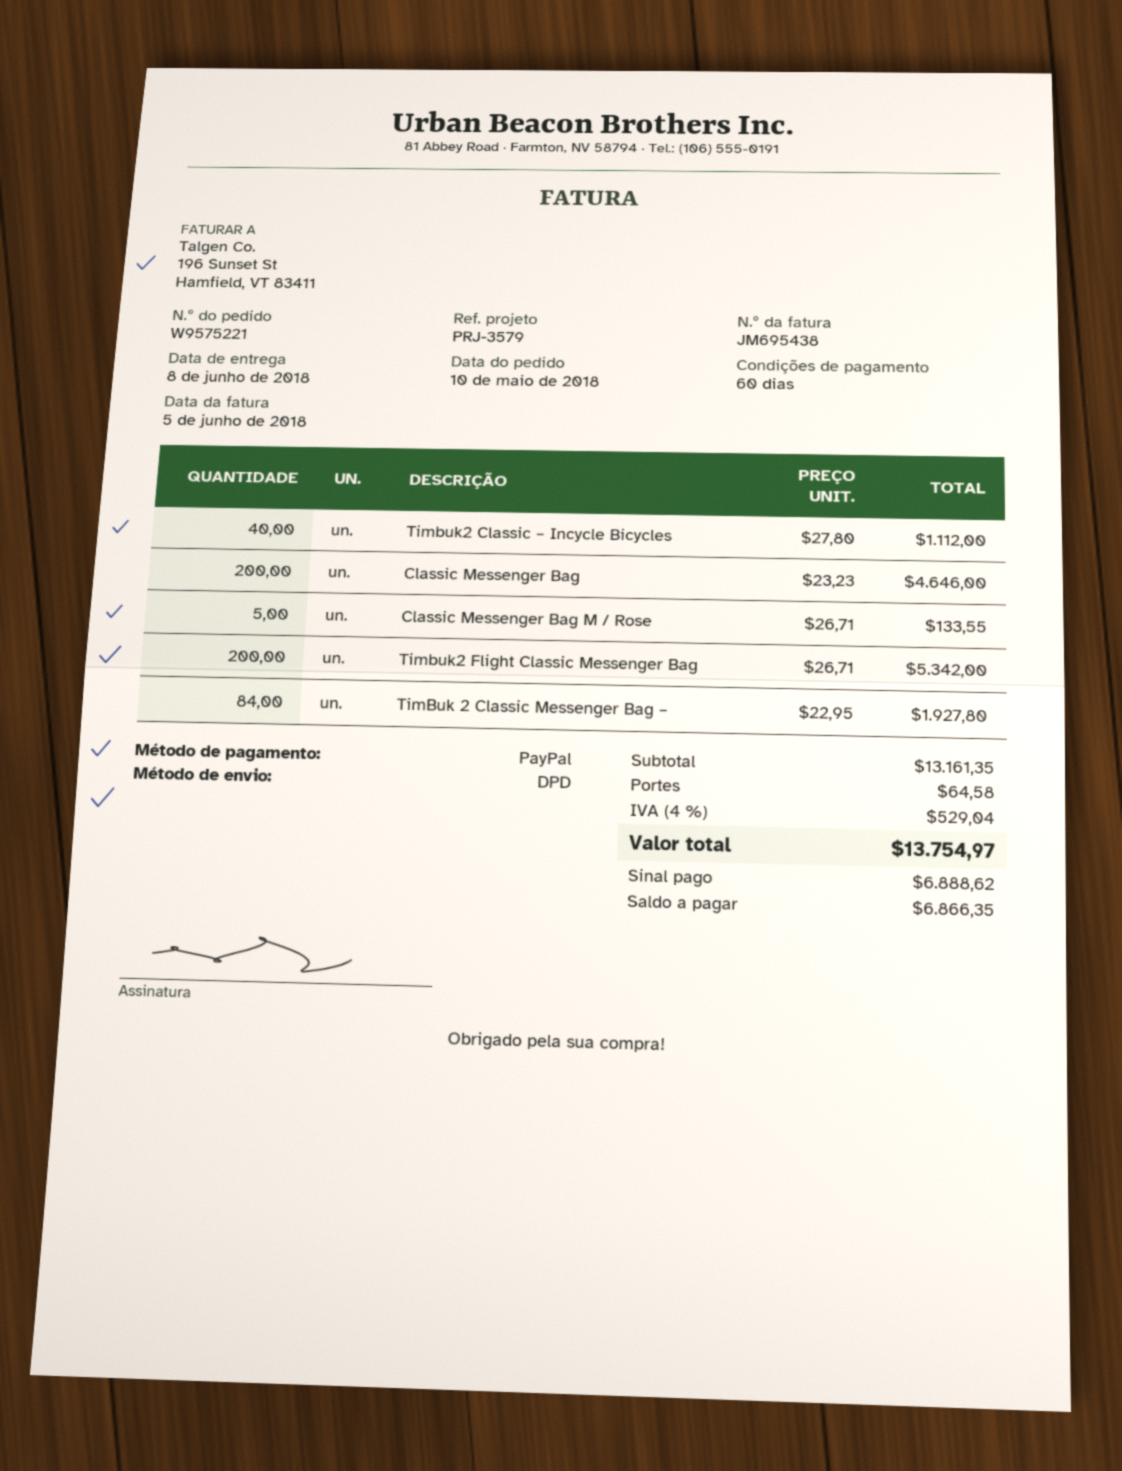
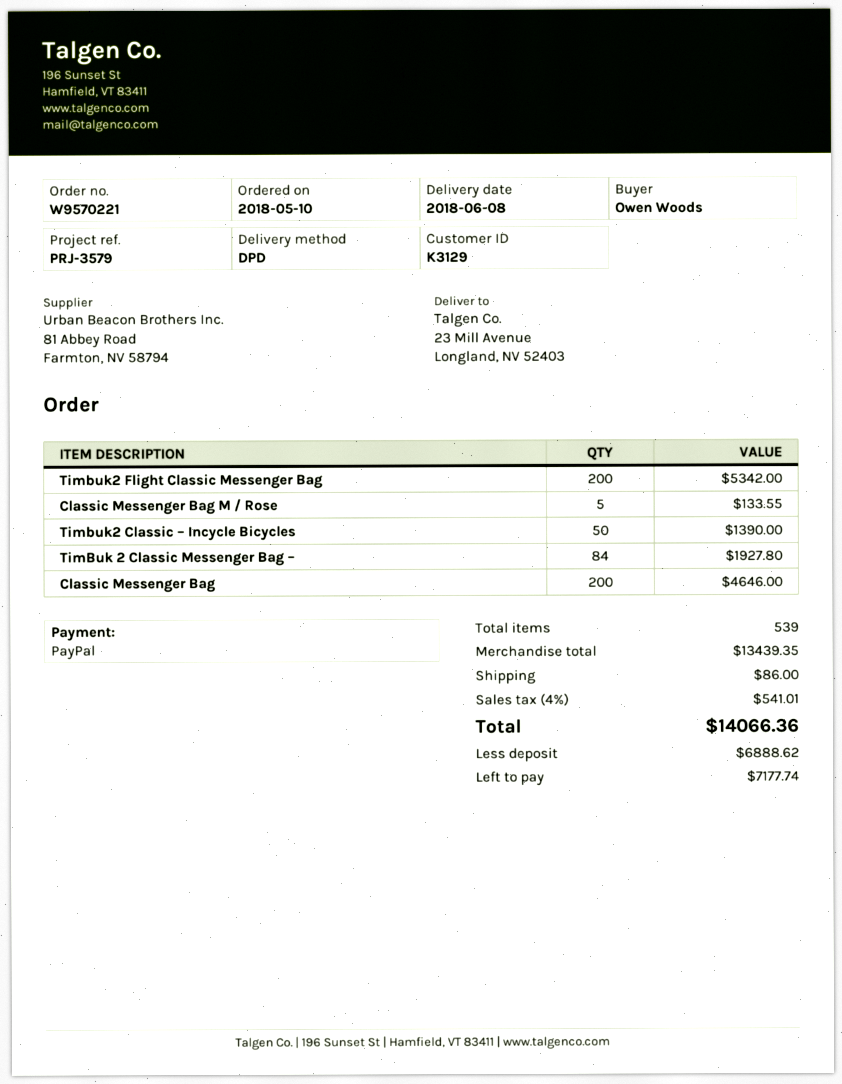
order number: W9575221 -> W9570221
Timbuk2 Classic – Incycle Bicycles: 40 for 1112.00 -> 50 for 1390.00
subtotal: 13161.35 -> 13439.35
shipping: 64.58 -> 86.00
tax: 4% = 529.04 -> 4% = 541.01
total: 13754.97 -> 14066.36
balance: 6866.35 -> 7177.74

